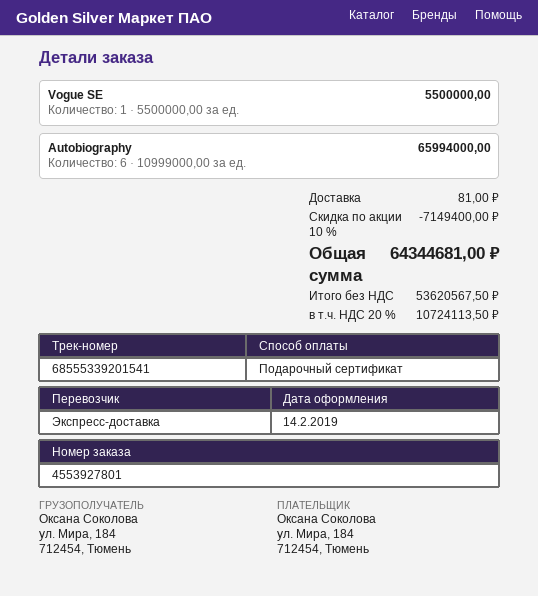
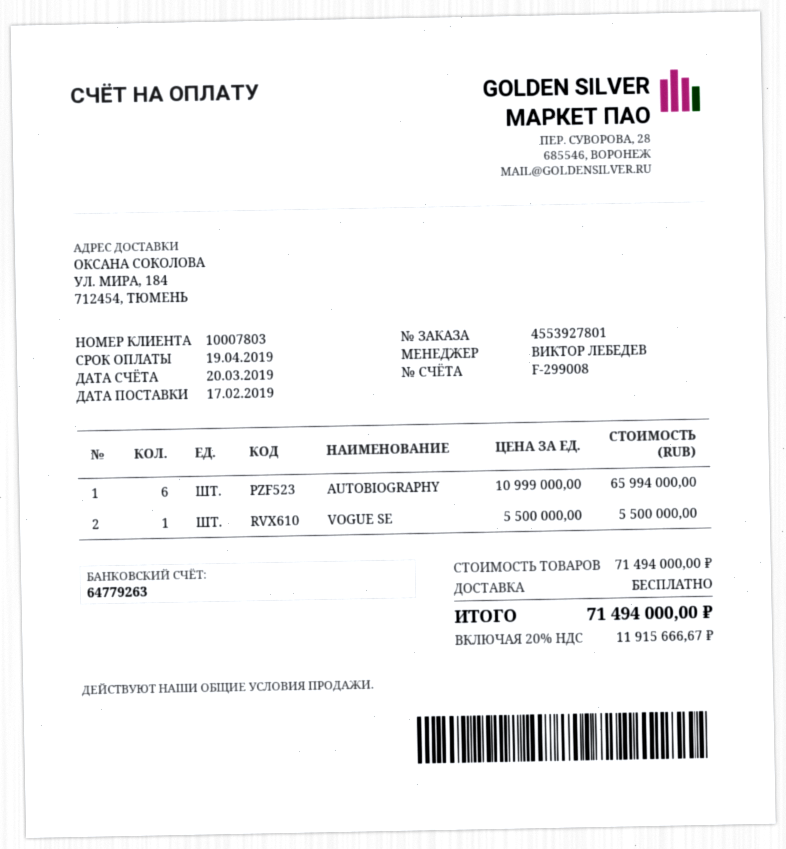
discount: 10% = 7149400.00 -> none
shipping: 81.00 -> 0.00
tax: 20% = 10724113.50 -> 20% = 11915666.67
total: 64344681.00 -> 71494000.00

